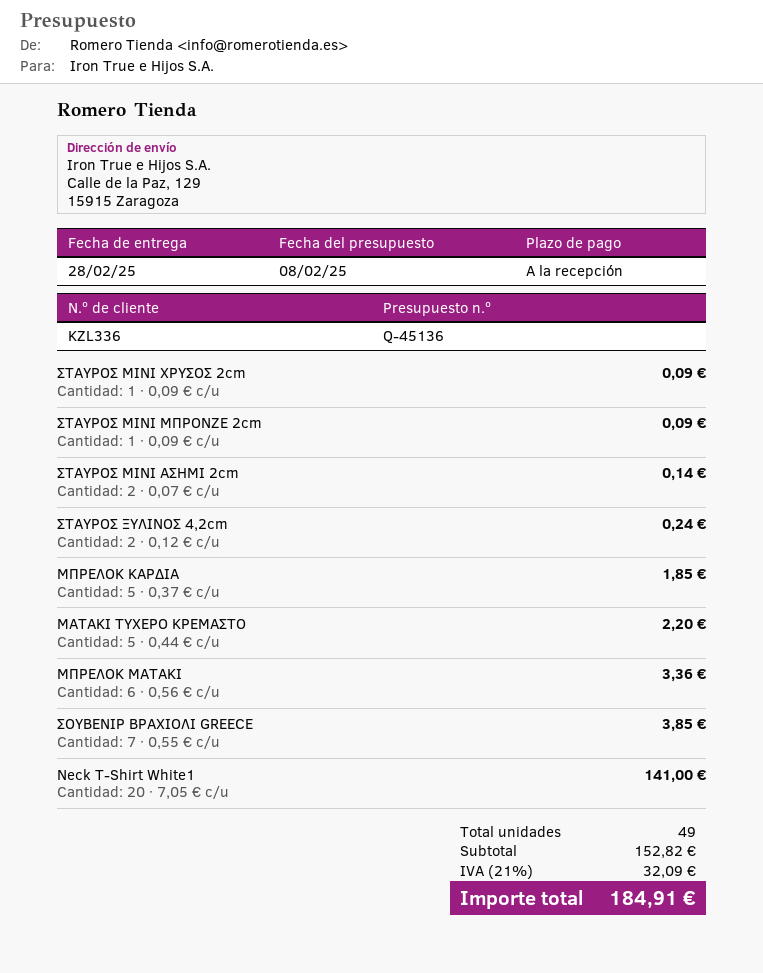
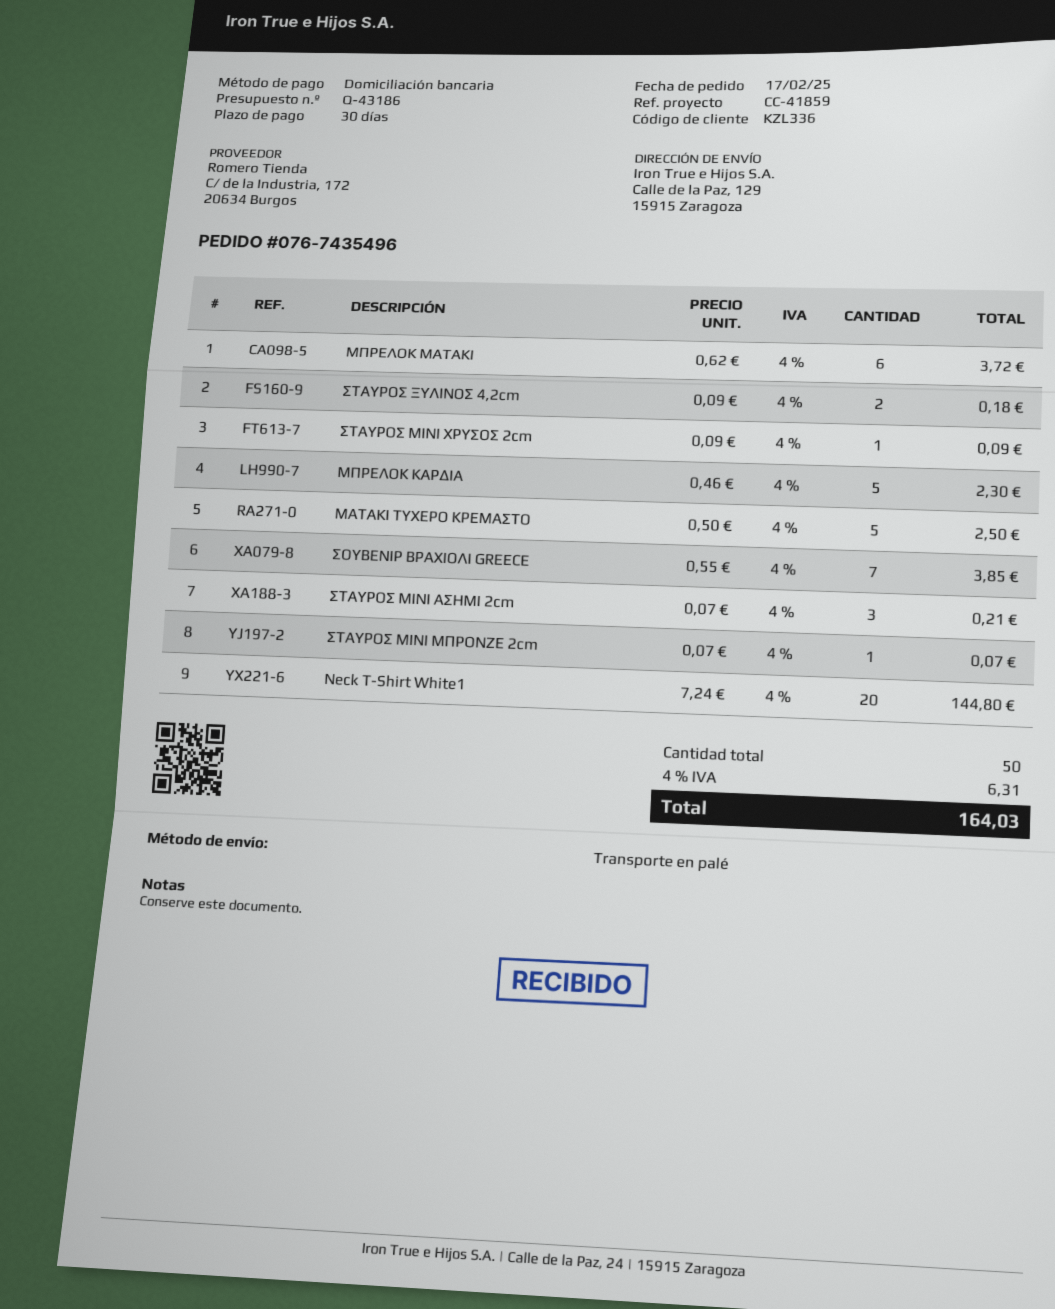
quote number: Q-45136 -> Q-43186
payment terms: on receipt -> 30 days
ΣΤΑΥΡΟΣ ΜΙΝΙ ΜΠΡΟΝΖΕ 2cm: 1 x 0.09 = 0.09 -> 1 x 0.07 = 0.07
ΣΤΑΥΡΟΣ ΜΙΝΙ ΑΣΗΜΙ 2cm: 2 x 0.07 = 0.14 -> 3 x 0.07 = 0.21
ΣΤΑΥΡΟΣ ΞΥΛΙΝΟΣ 4,2cm: 2 x 0.12 = 0.24 -> 2 x 0.09 = 0.18
ΜΠΡΕΛΟΚ ΚΑΡΔΙΑ: 5 x 0.37 = 1.85 -> 5 x 0.46 = 2.30
ΜΑΤΑΚΙ ΤΥΧΕΡΟ ΚΡΕΜΑΣΤΟ: 5 x 0.44 = 2.20 -> 5 x 0.50 = 2.50
ΜΠΡΕΛΟΚ ΜΑΤΑΚΙ: 6 x 0.56 = 3.36 -> 6 x 0.62 = 3.72
Neck T-Shirt White1: 20 x 7.05 = 141.00 -> 20 x 7.24 = 144.80
total quantity: 49 -> 50
tax: 21% = 32.09 -> 4% = 6.31
total: 184.91 -> 164.03

